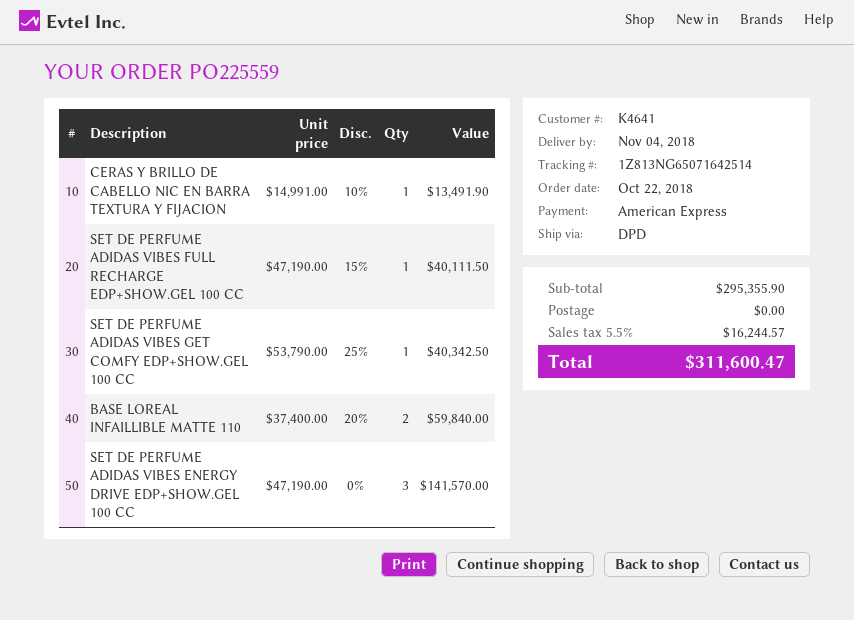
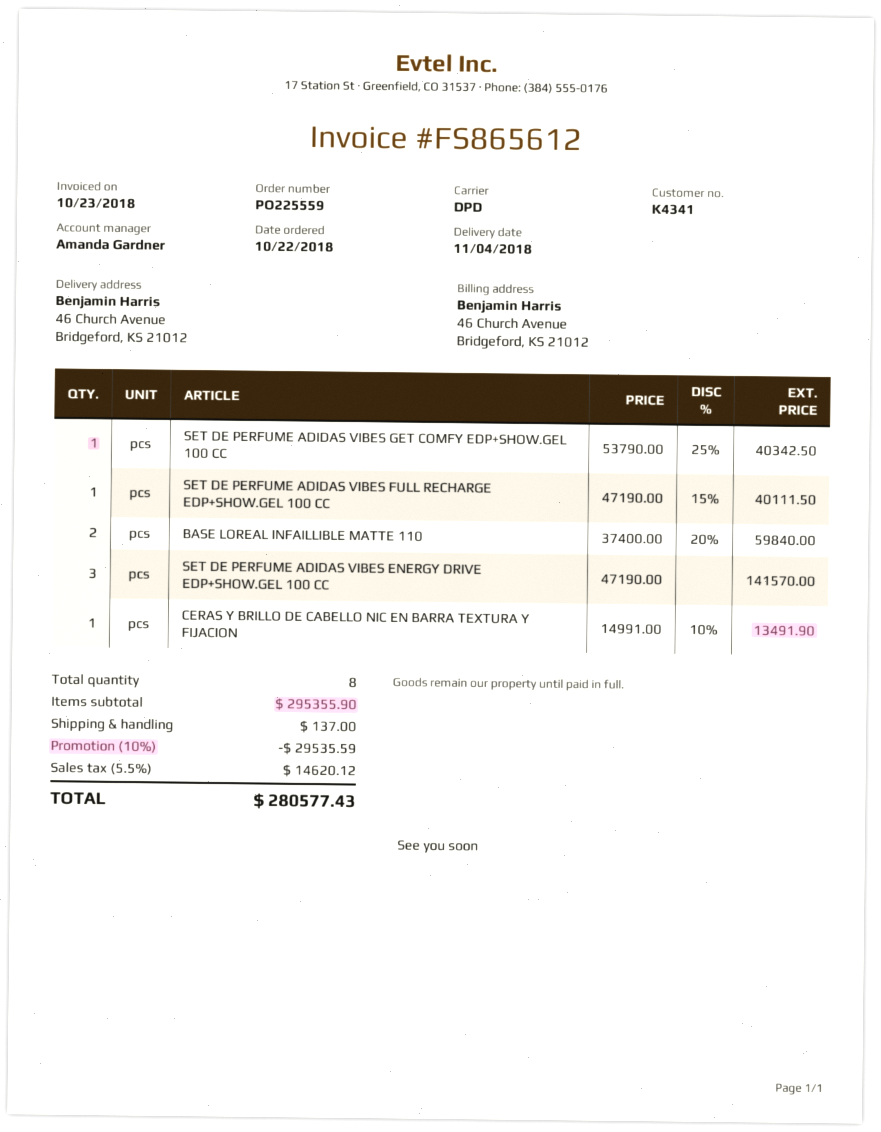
customer number: K4641 -> K4341
discount: none -> 10% = 29535.59
shipping: 0.00 -> 137.00
tax: 5.5% = 16244.57 -> 5.5% = 14620.12
total: 311600.47 -> 280577.43

